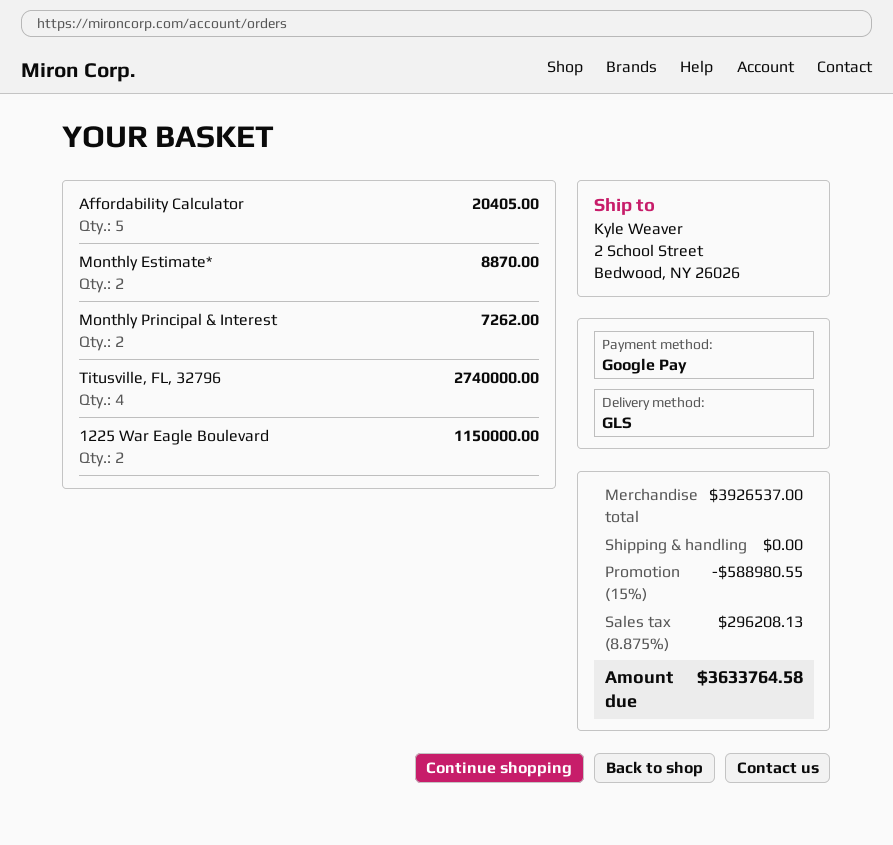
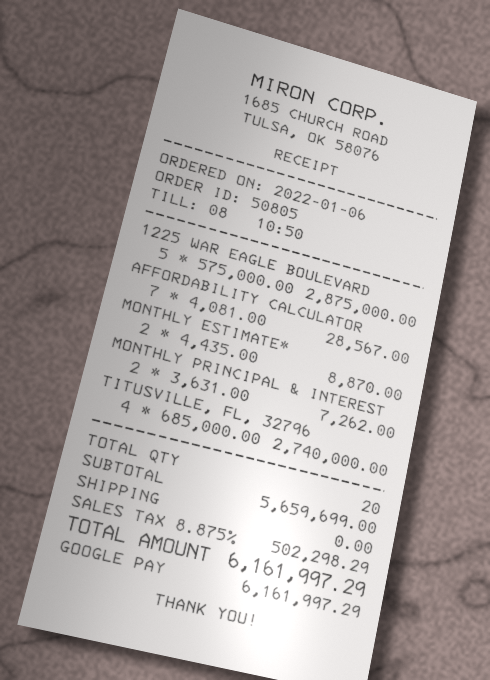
Affordability Calculator: 5 for 20405.00 -> 7 for 28567.00
1225 War Eagle Boulevard: 2 for 1150000.00 -> 5 for 2875000.00
subtotal: 3926537.00 -> 5659699.00
discount: 15% = 588980.55 -> none
tax: 8.875% = 296208.13 -> 8.875% = 502298.29
total: 3633764.58 -> 6161997.29

